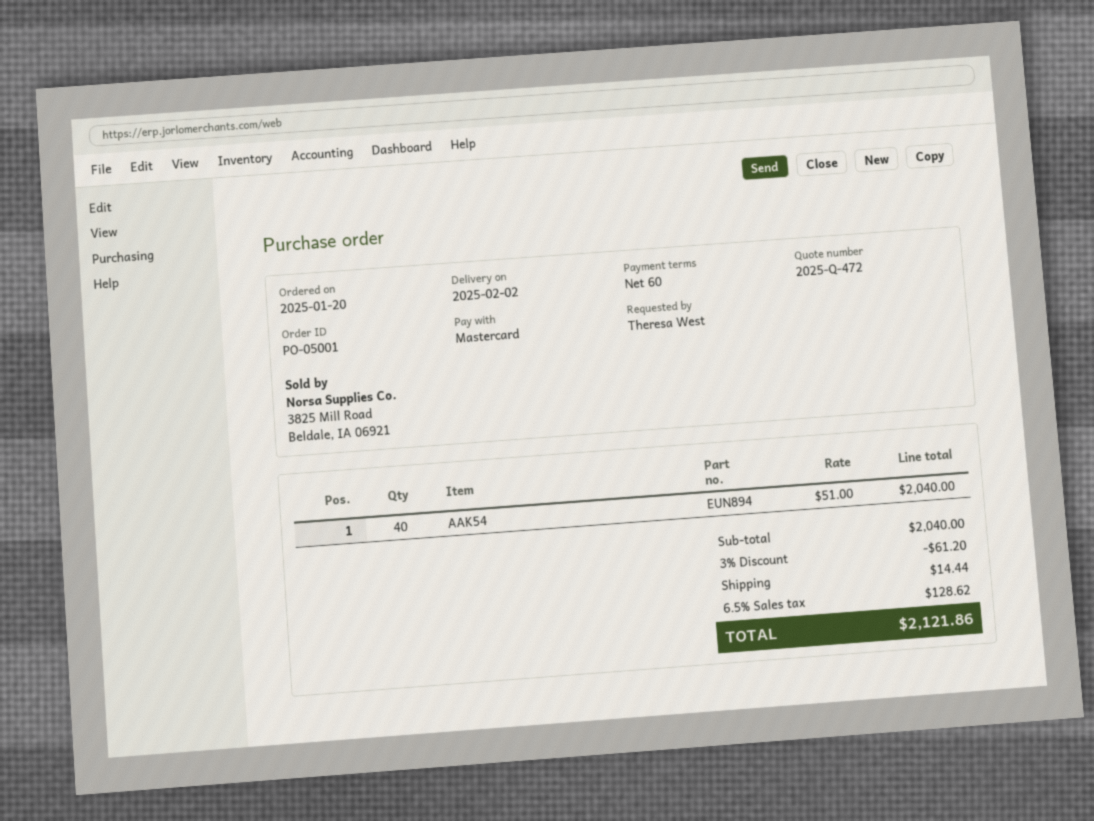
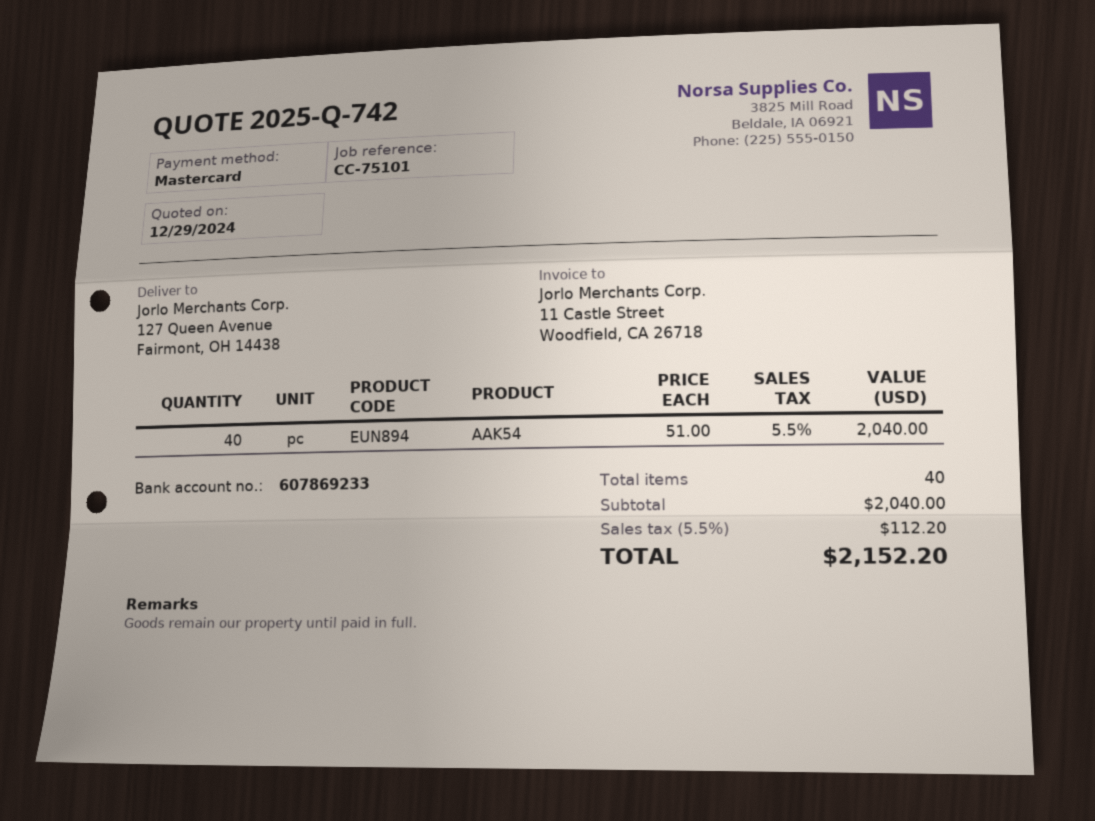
quote number: 2025-Q-472 -> 2025-Q-742
discount: 3% = 61.20 -> none
shipping: 14.44 -> none
tax: 6.5% = 128.62 -> 5.5% = 112.20
total: 2121.86 -> 2152.20

